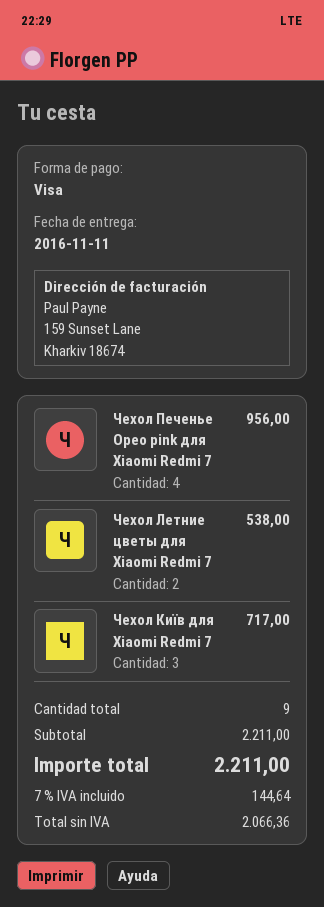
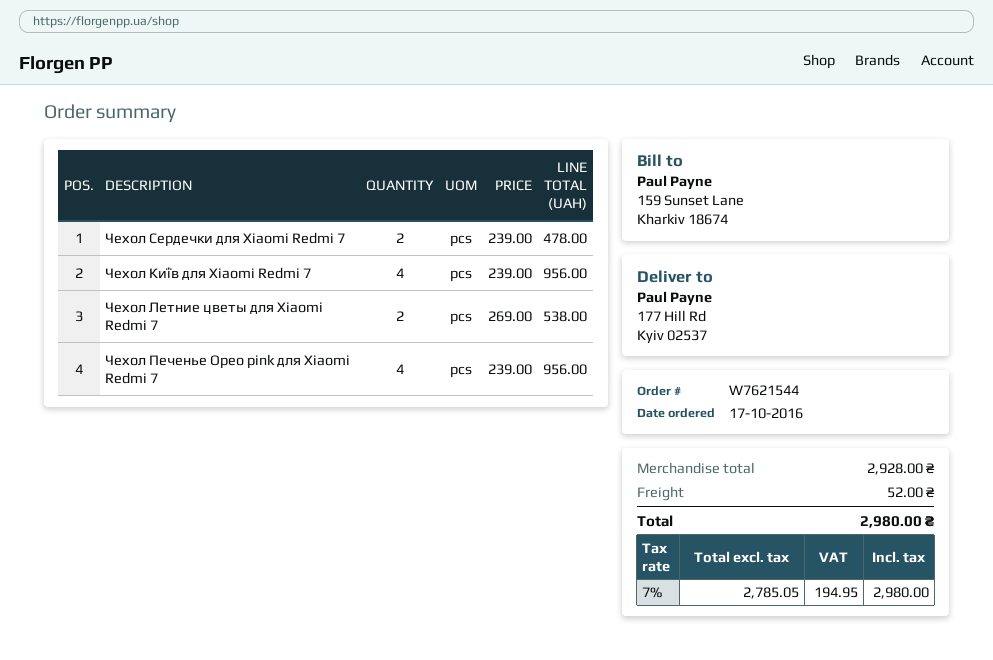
Чехол Київ для Xiaomi Redmi 7: 3 for 717.00 -> 4 for 956.00
Чехол Сердечки для Xiaomi Redmi 7: none -> 2 for 478.00
subtotal: 2211.00 -> 2928.00
shipping: none -> 52.00
net: 2066.36 -> 2785.05
tax: 7% = 144.64 -> 7% = 194.95
total: 2211.00 -> 2980.00

